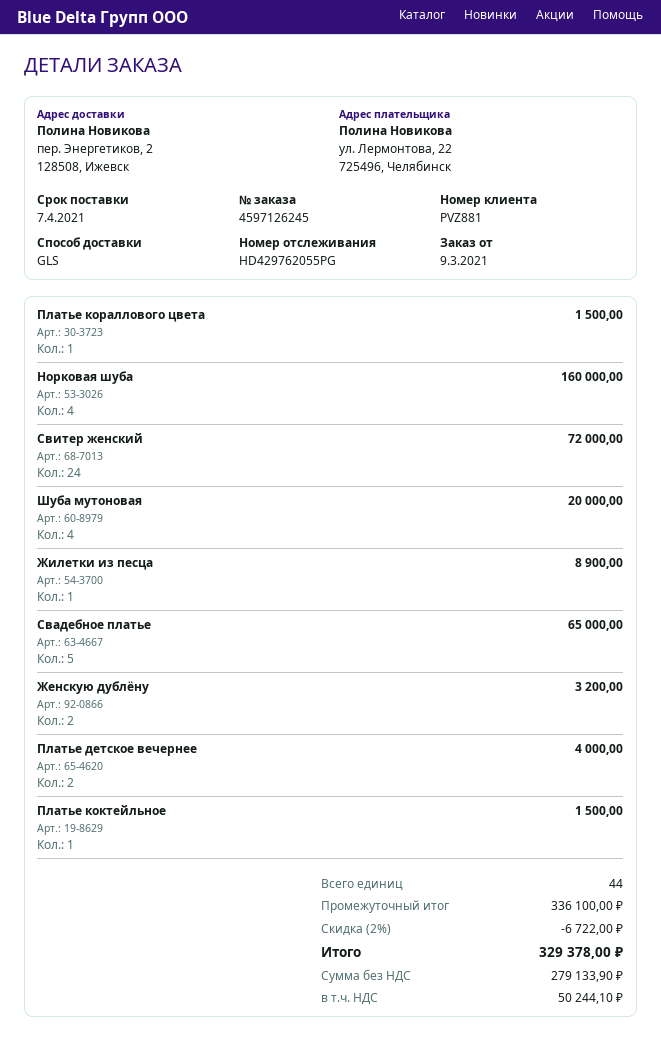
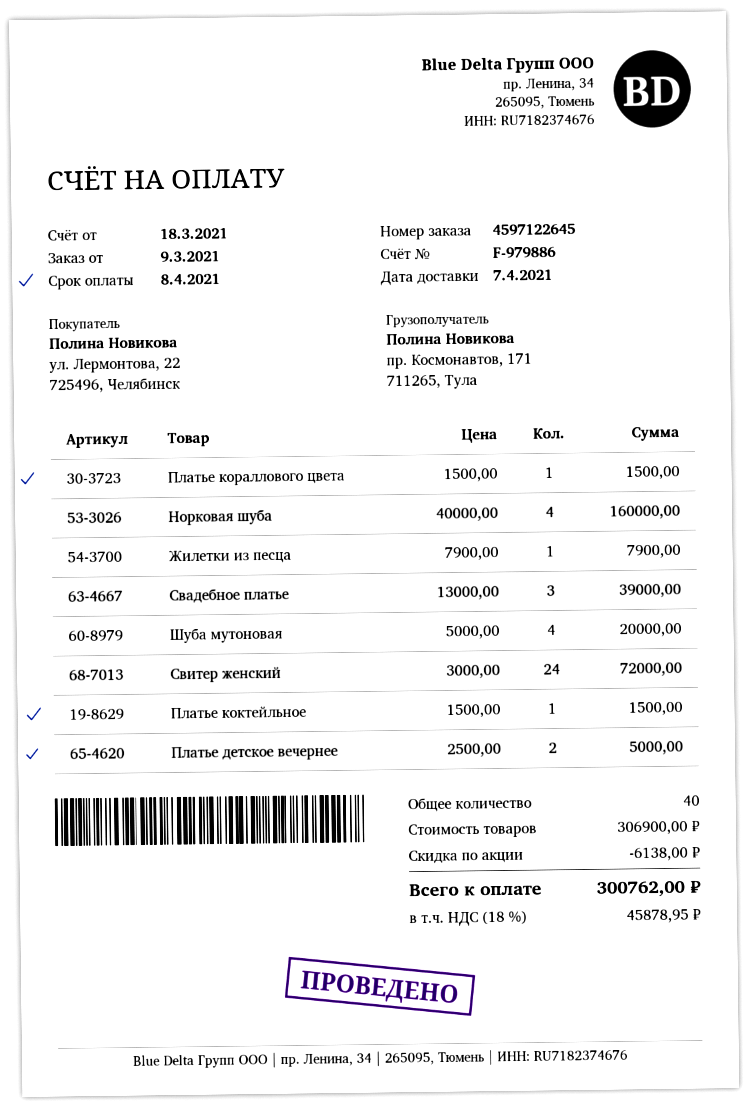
order number: 4597126245 -> 4597122645
ship to: пер. Энергетиков, 2, 128508, Ижевск -> пр. Космонавтов, 171, 711265, Тула
Жилетки из песца: 1 for 8900.00 -> 1 for 7900.00
Свадебное платье: 5 for 65000.00 -> 3 for 39000.00
Женскую дублёну: 2 for 3200.00 -> none
Платье детское вечернее: 2 for 4000.00 -> 2 for 5000.00
total quantity: 44 -> 40
subtotal: 336100.00 -> 306900.00
discount: 6722.00 -> 6138.00
tax: 50244.10 -> 45878.95
total: 329378.00 -> 300762.00

